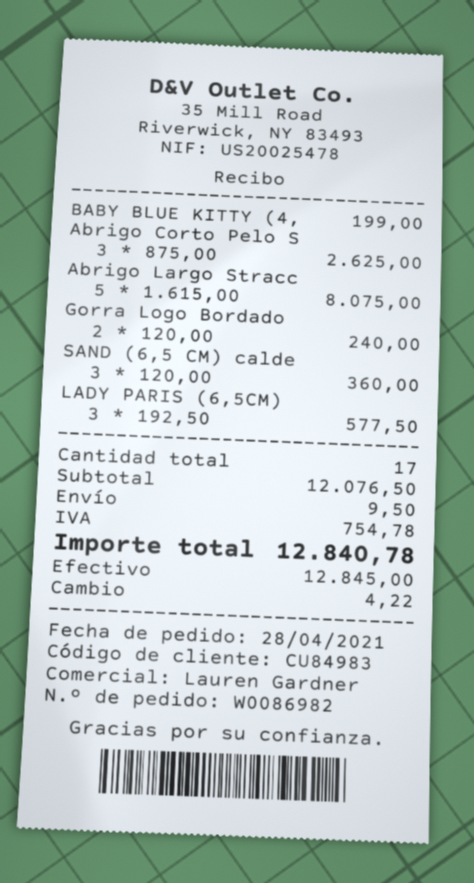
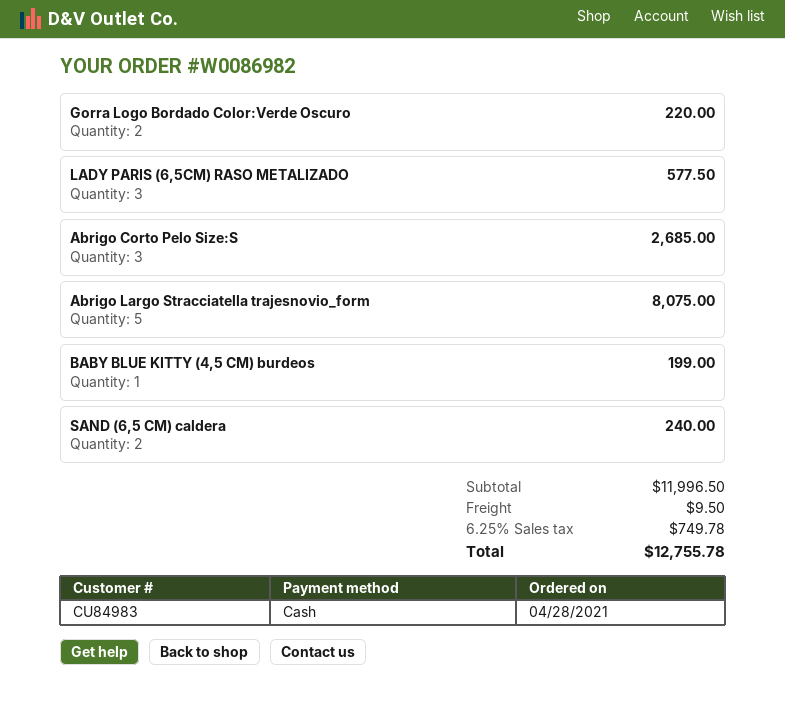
Abrigo Corto Pelo S: 3 for 2625.00 -> 3 for 2685.00
Gorra Logo Bordado: 2 for 240.00 -> 2 for 220.00
SAND (6,5 CM) calde: 3 for 360.00 -> 2 for 240.00
subtotal: 12076.50 -> 11996.50
tax: 754.78 -> 749.78
total: 12840.78 -> 12755.78

